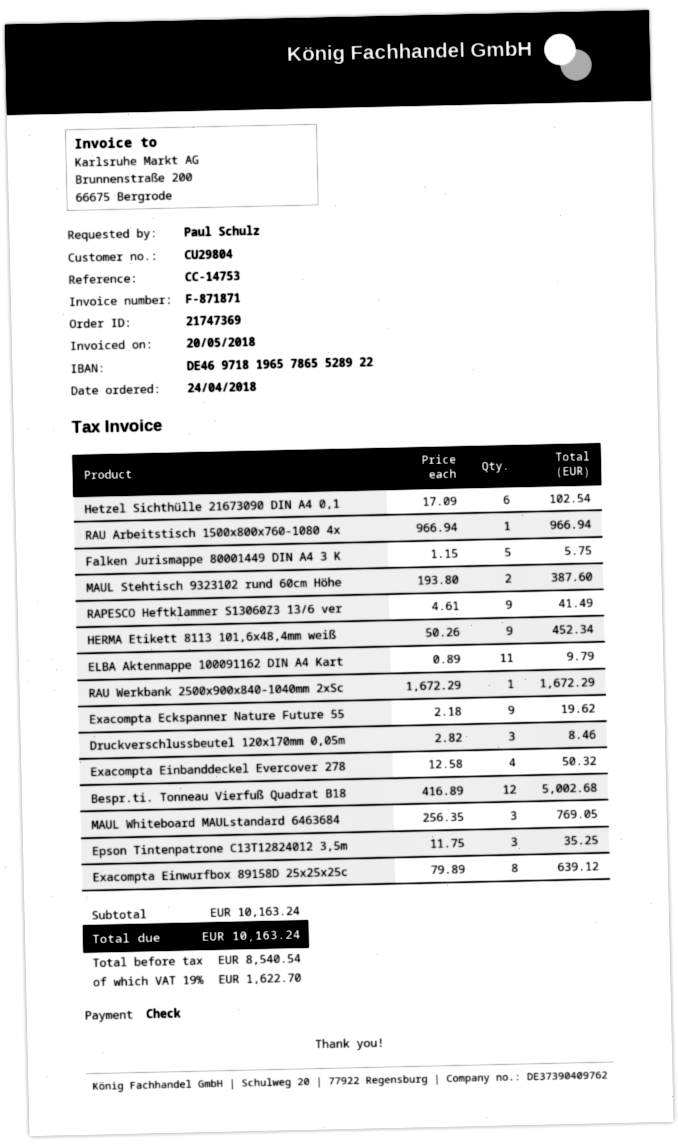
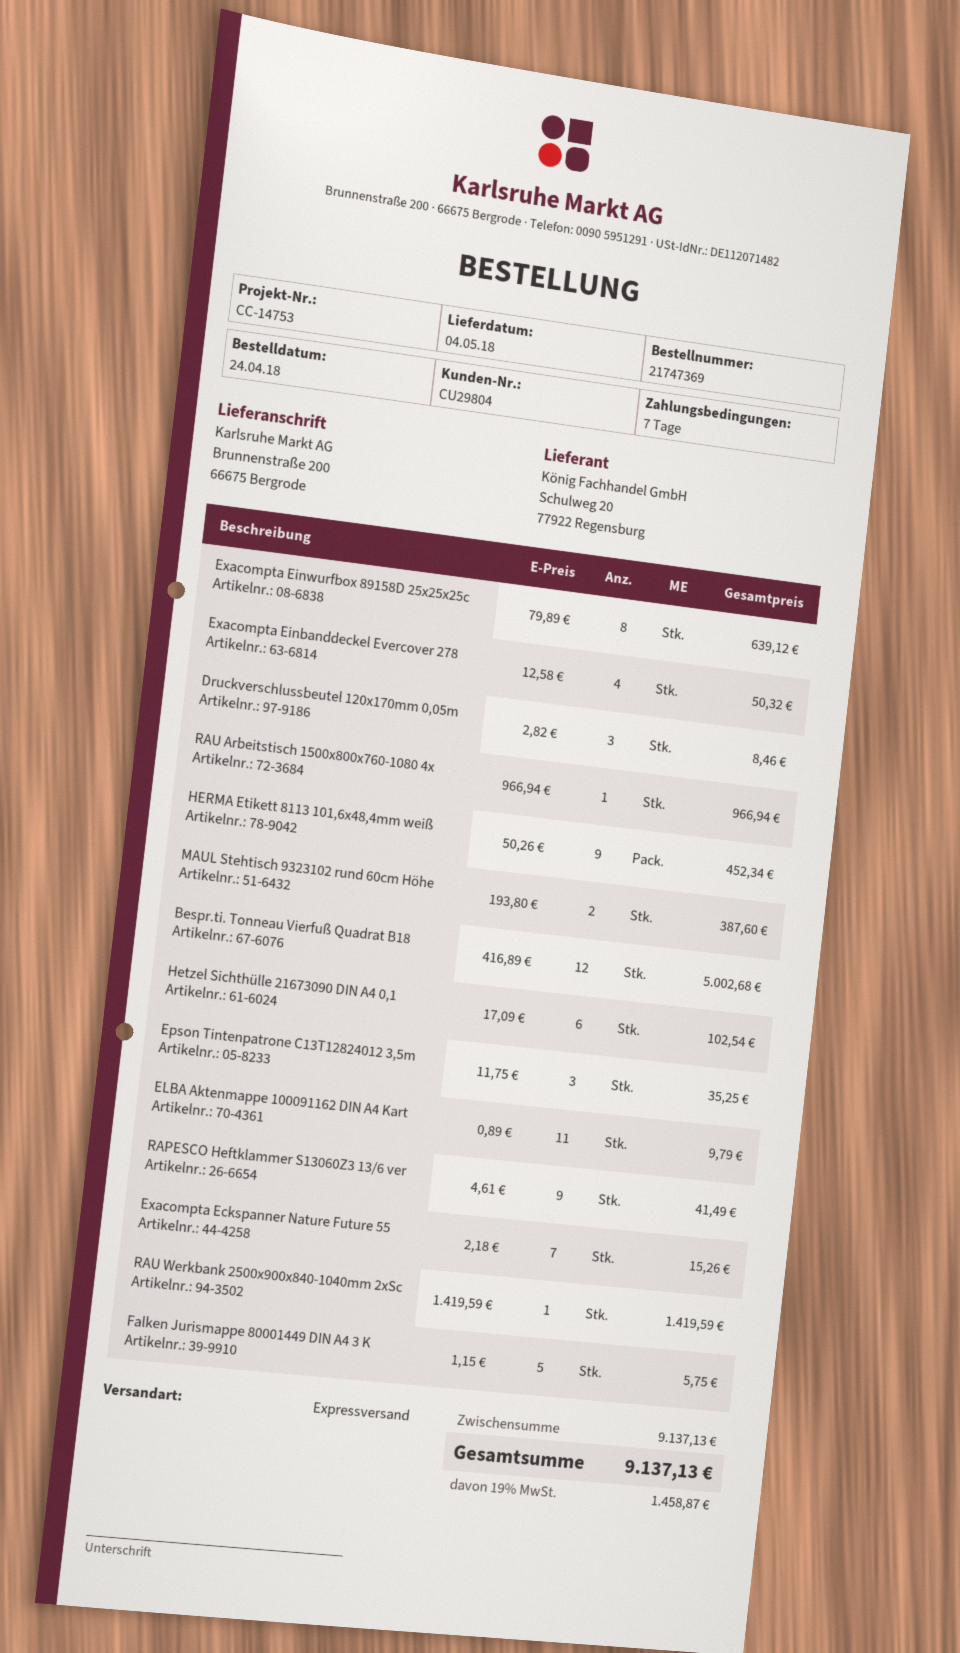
RAU Werkbank 2500x900x840-1040mm 2xSc: 1 x 1672.29 = 1672.29 -> 1 x 1419.59 = 1419.59
Exacompta Eckspanner Nature Future 55: 9 x 2.18 = 19.62 -> 7 x 2.18 = 15.26
MAUL Whiteboard MAULstandard 6463684: 3 x 256.35 = 769.05 -> none
subtotal: 10163.24 -> 9137.13
tax: 19% = 1622.70 -> 19% = 1458.87
total: 10163.24 -> 9137.13

